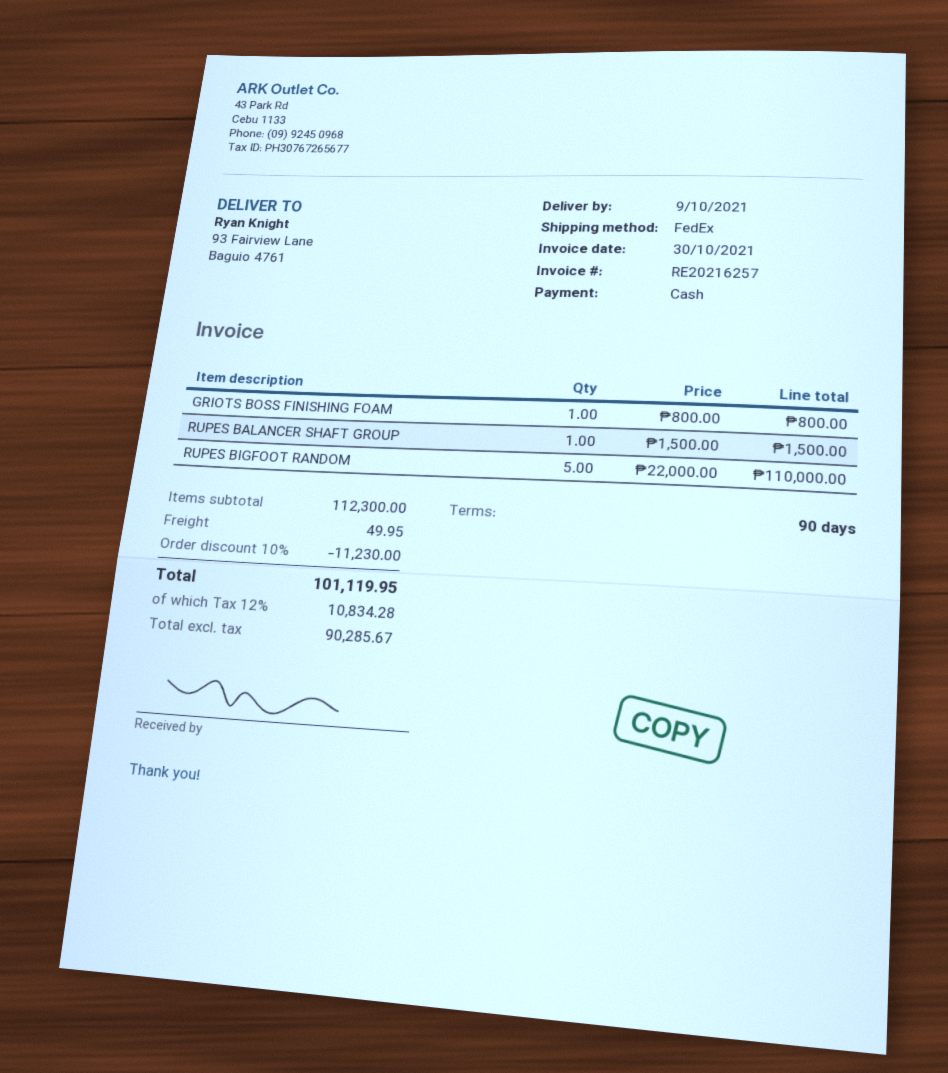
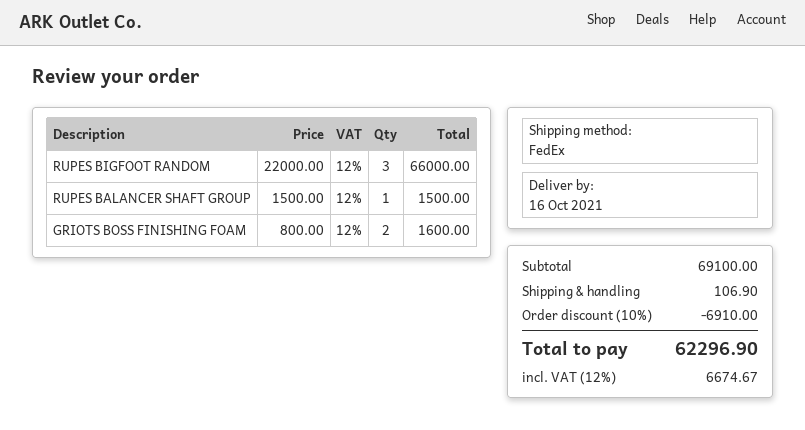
delivery date: 2021-10-09 -> 2021-10-16
GRIOTS BOSS FINISHING FOAM: 1 x 800.00 = 800.00 -> 2 x 800.00 = 1600.00
RUPES BIGFOOT RANDOM: 5 x 22000.00 = 110000.00 -> 3 x 22000.00 = 66000.00
subtotal: 112300.00 -> 69100.00
discount: 10% = 11230.00 -> 10% = 6910.00
shipping: 49.95 -> 106.90
tax: 12% = 10834.28 -> 12% = 6674.67
total: 101119.95 -> 62296.90

